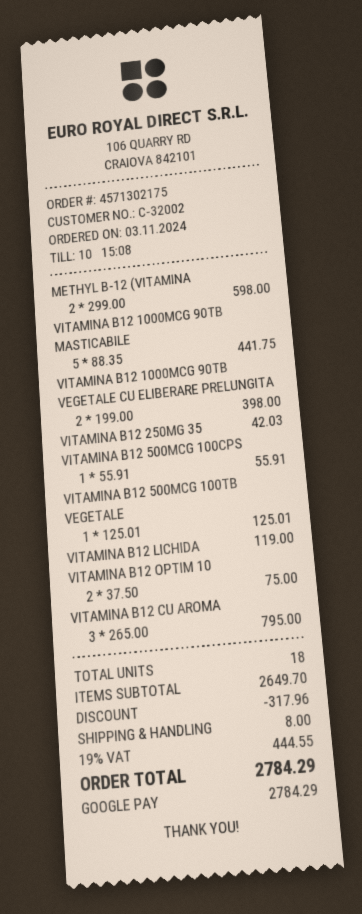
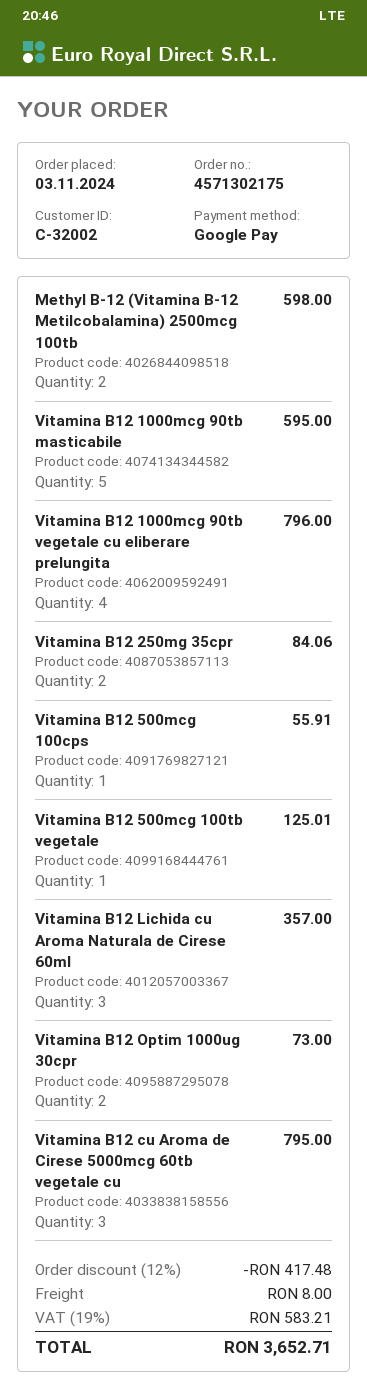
VITAMINA B12 1000MCG 90TB MASTICABILE: 5 for 441.75 -> 5 for 595.00
VITAMINA B12 1000MCG 90TB VEGETALE CU ELIBERARE PRELUNGITA: 2 for 398.00 -> 4 for 796.00
VITAMINA B12 250MG 35: 1 for 42.03 -> 2 for 84.06
VITAMINA B12 LICHIDA: 1 for 119.00 -> 3 for 357.00
VITAMINA B12 OPTIM 10: 2 for 75.00 -> 2 for 73.00
discount: 317.96 -> 417.48
tax: 19% = 444.55 -> 19% = 583.21
total: 2784.29 -> 3652.71

